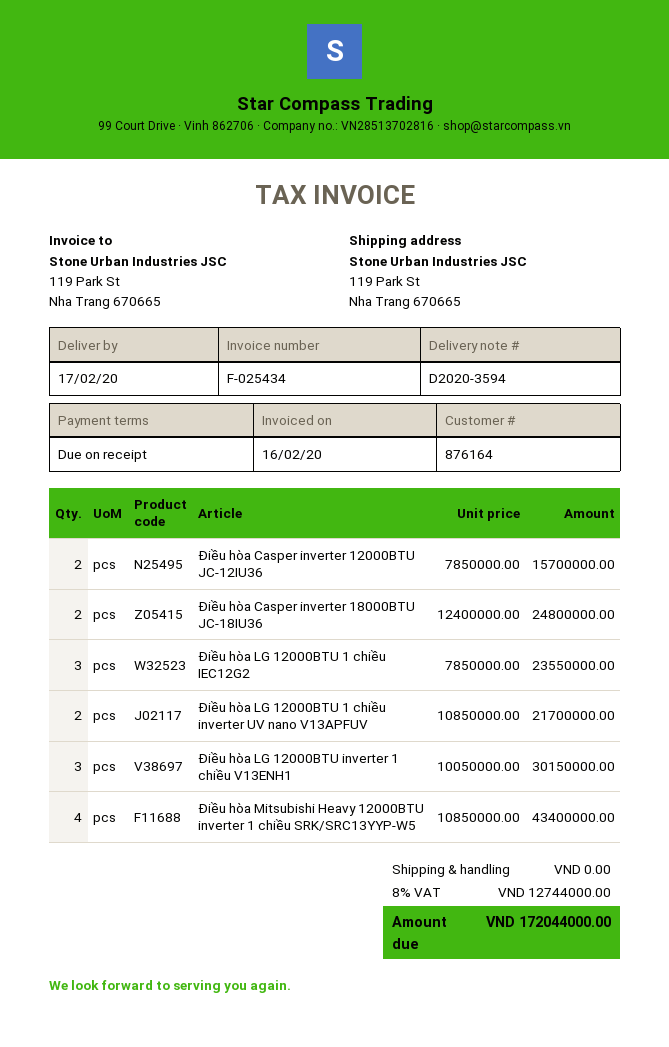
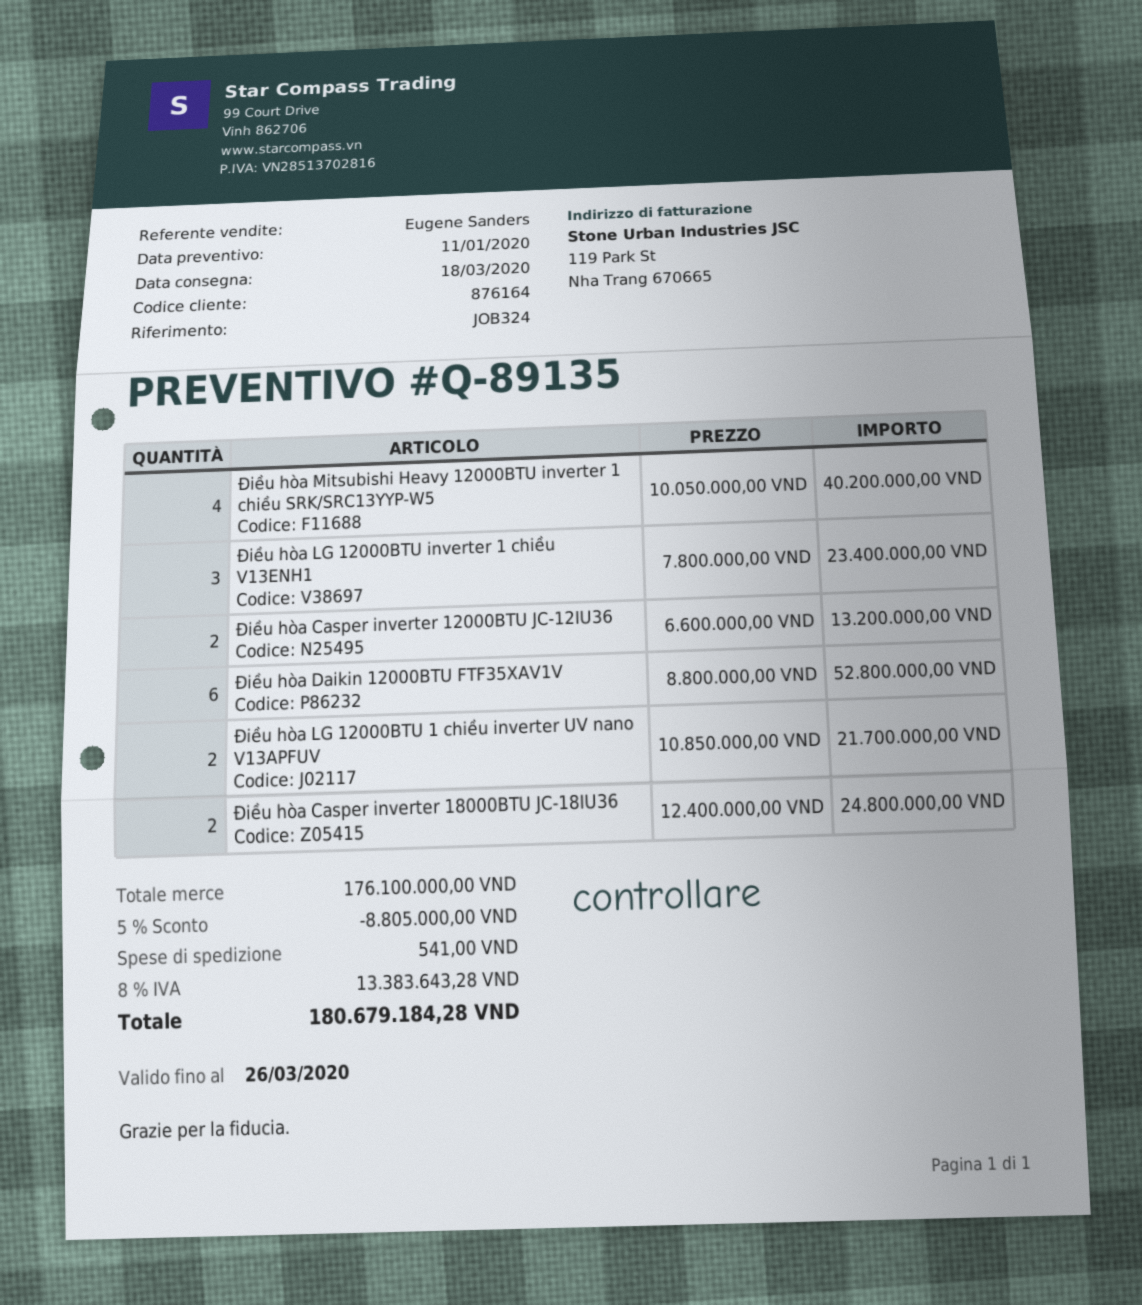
delivery date: 2020-02-17 -> 2020-03-18
Điều hòa Casper inverter 12000BTU JC-12IU36: 2 x 7850000.00 = 15700000.00 -> 2 x 6600000.00 = 13200000.00
Điều hòa LG 12000BTU 1 chiều IEC12G2: 3 x 7850000.00 = 23550000.00 -> none
Điều hòa LG 12000BTU inverter 1 chiều V13ENH1: 3 x 10050000.00 = 30150000.00 -> 3 x 7800000.00 = 23400000.00
Điều hòa Mitsubishi Heavy 12000BTU inverter 1 chiều SRK/SRC13YYP-W5: 4 x 10850000.00 = 43400000.00 -> 4 x 10050000.00 = 40200000.00
Điều hòa Daikin 12000BTU FTF35XAV1V: none -> 6 x 8800000.00 = 52800000.00
discount: none -> 5% = 8805000.00
shipping: 0.00 -> 541.00
tax: 8% = 12744000.00 -> 8% = 13383643.28
total: 172044000.00 -> 180679184.28

